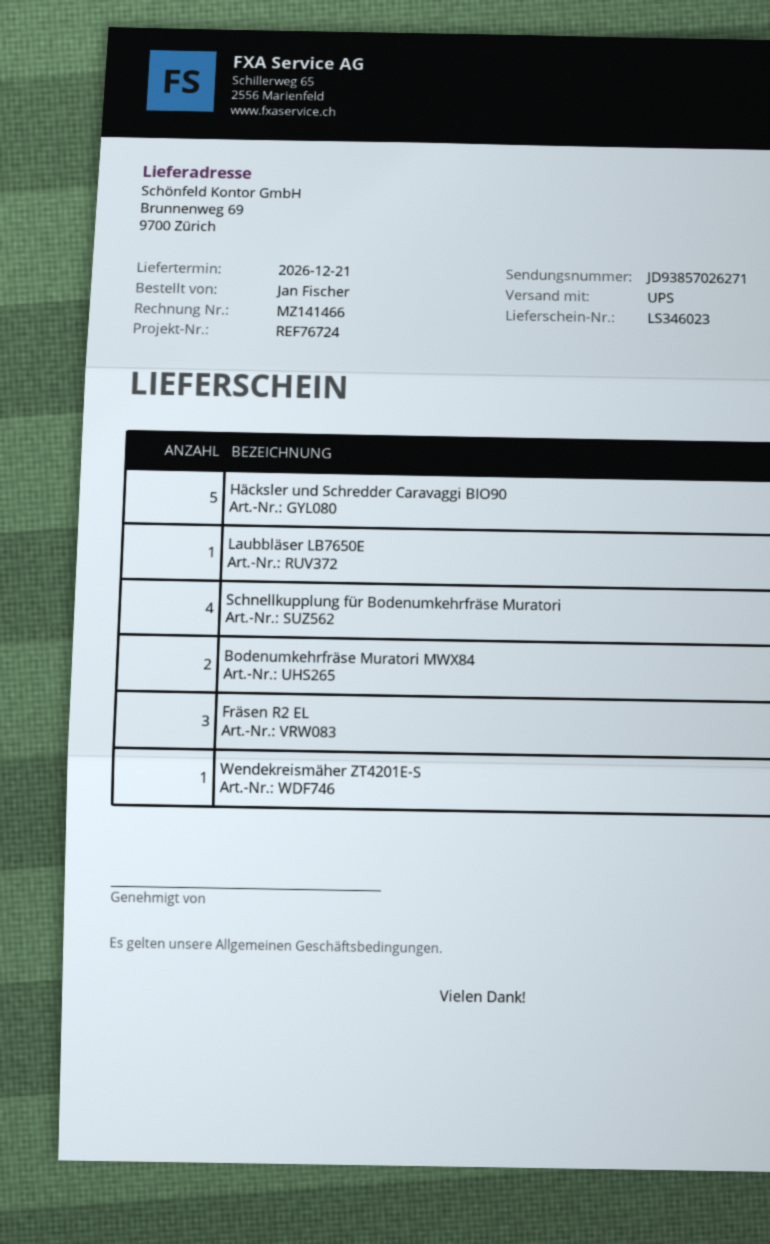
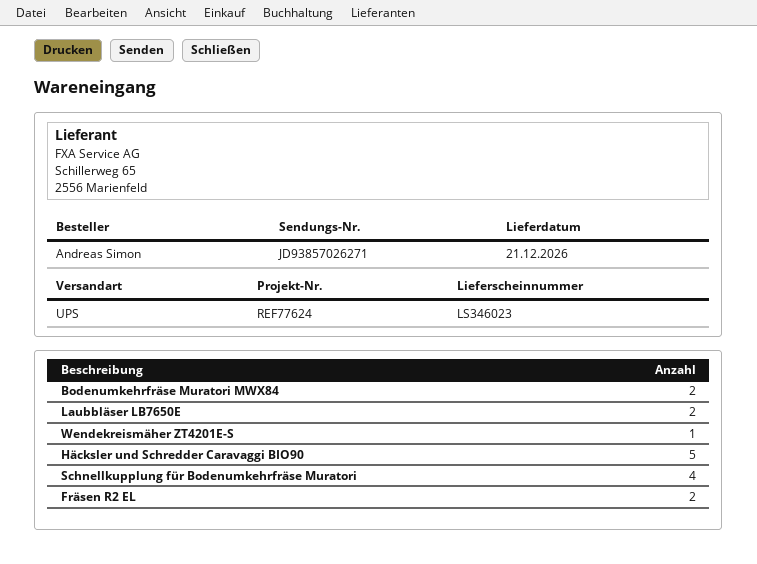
reference: REF76724 -> REF77624
ordered by: Jan Fischer -> Andreas Simon
Laubbläser LB7650E: 1 -> 2
Fräsen R2 EL: 3 -> 2

